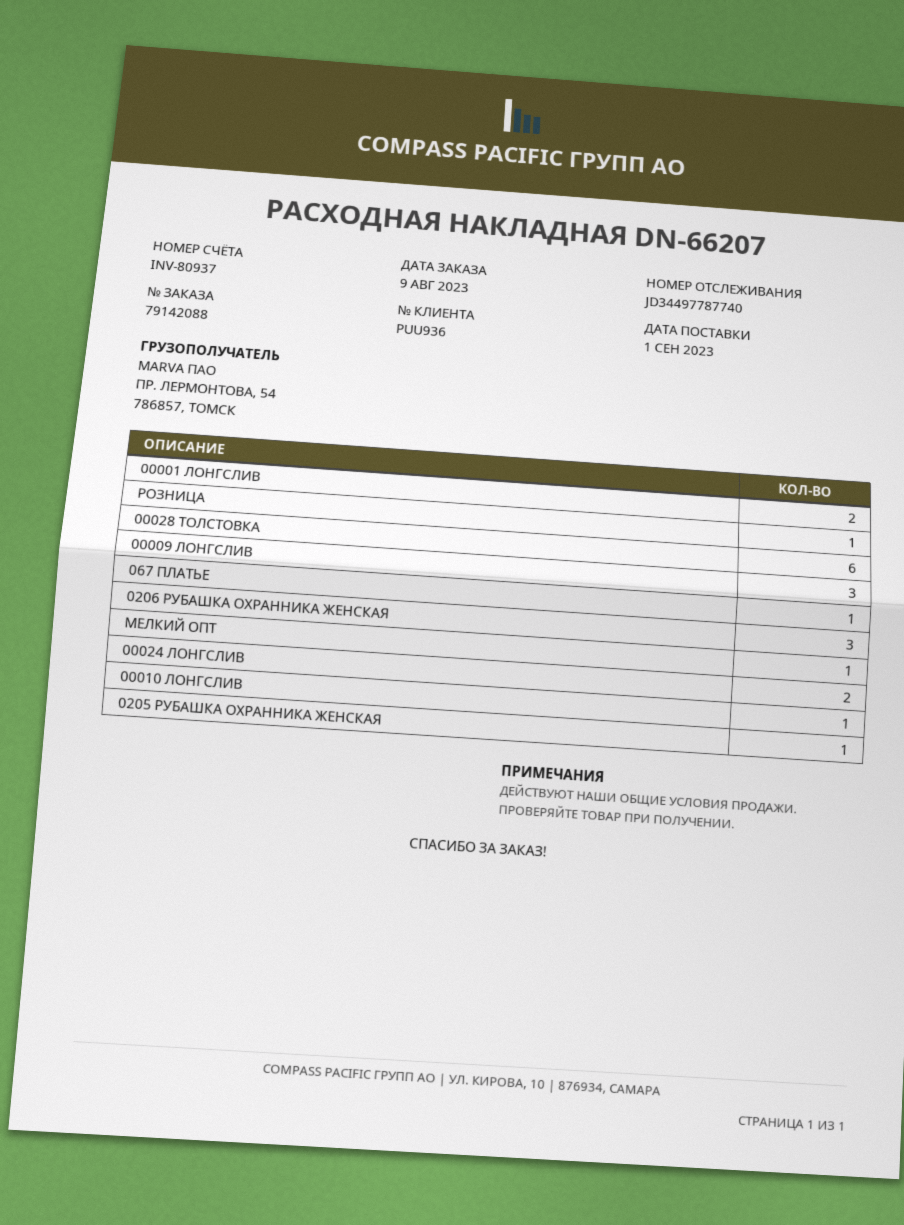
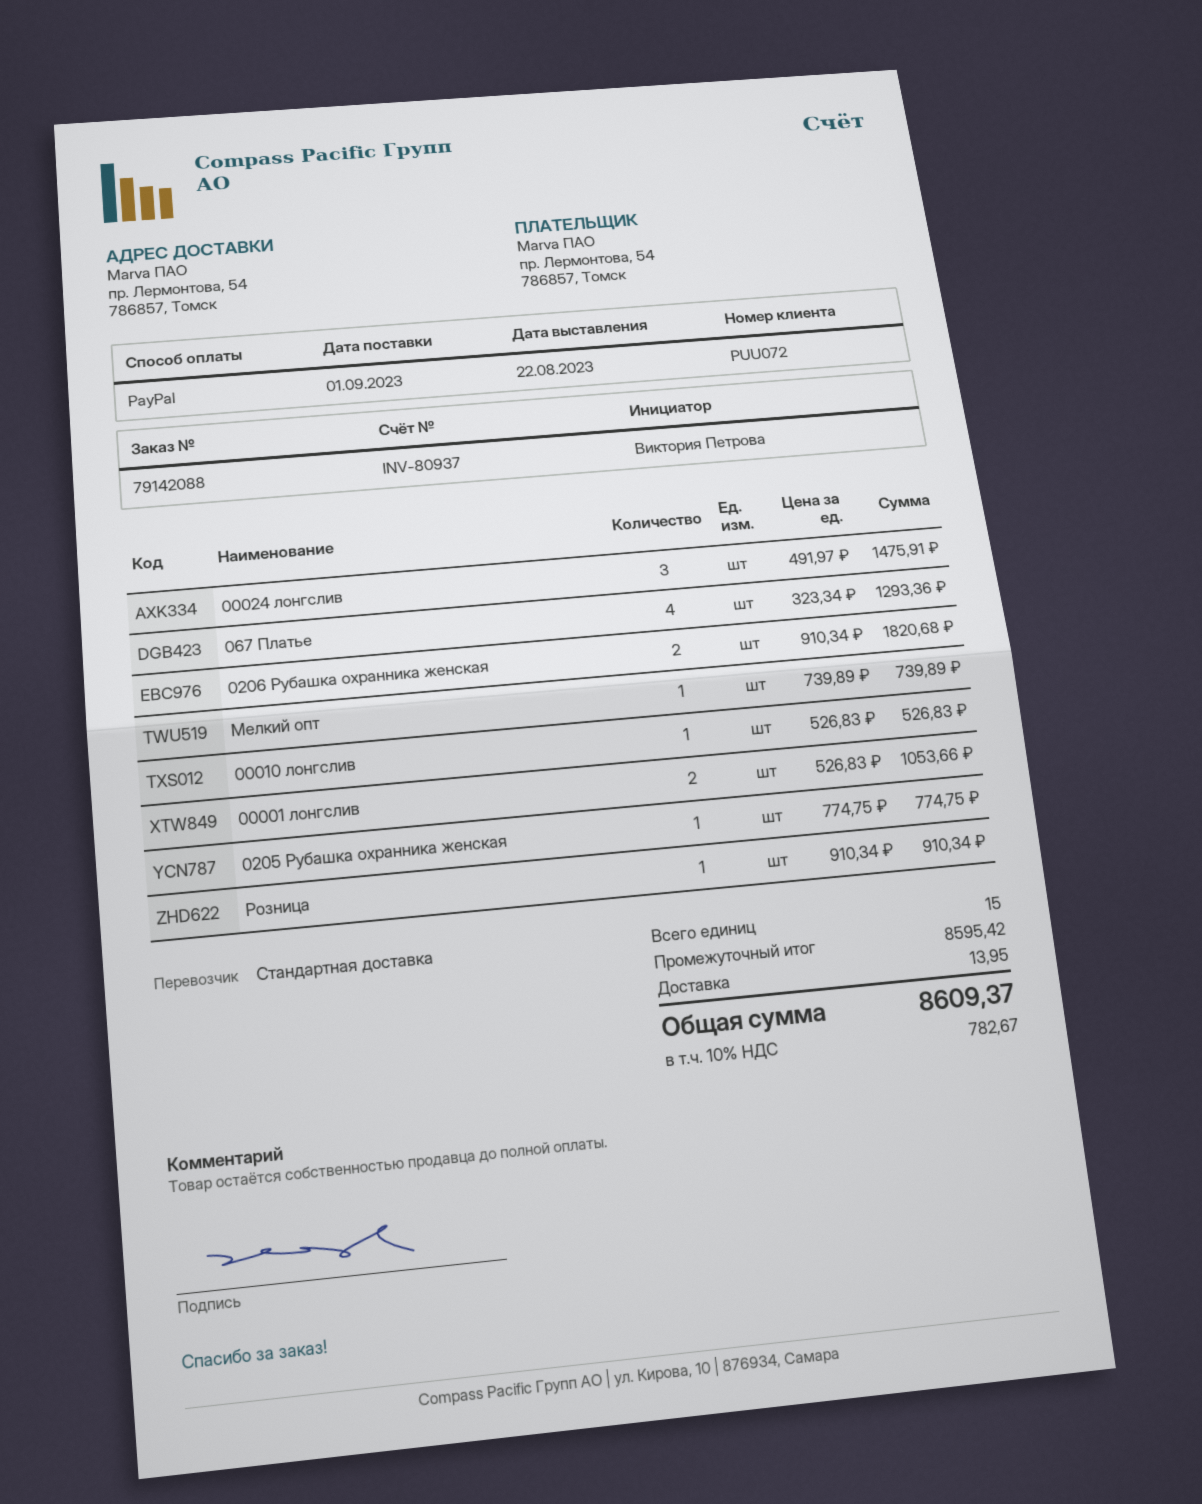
customer number: PUU936 -> PUU072
00028 ТОЛСТОВКА: 6 -> none
00009 ЛОНГСЛИВ: 3 -> none
067 ПЛАТЬЕ: 1 -> 4
0206 РУБАШКА ОХРАННИКА ЖЕНСКАЯ: 3 -> 2
00024 ЛОНГСЛИВ: 2 -> 3

